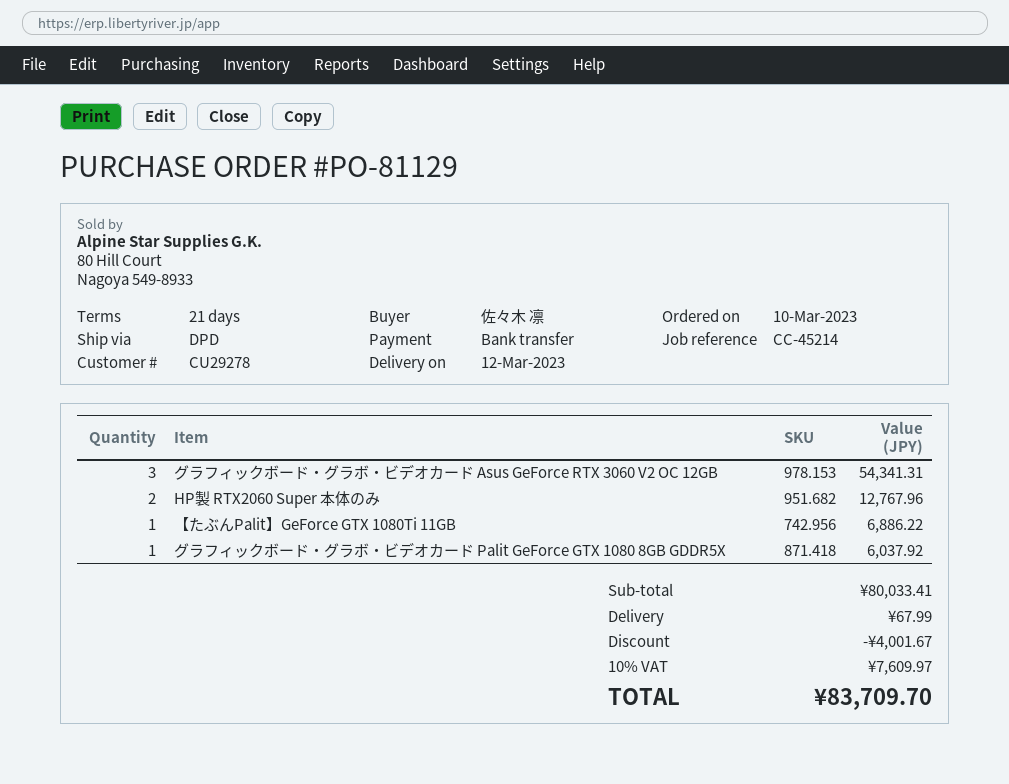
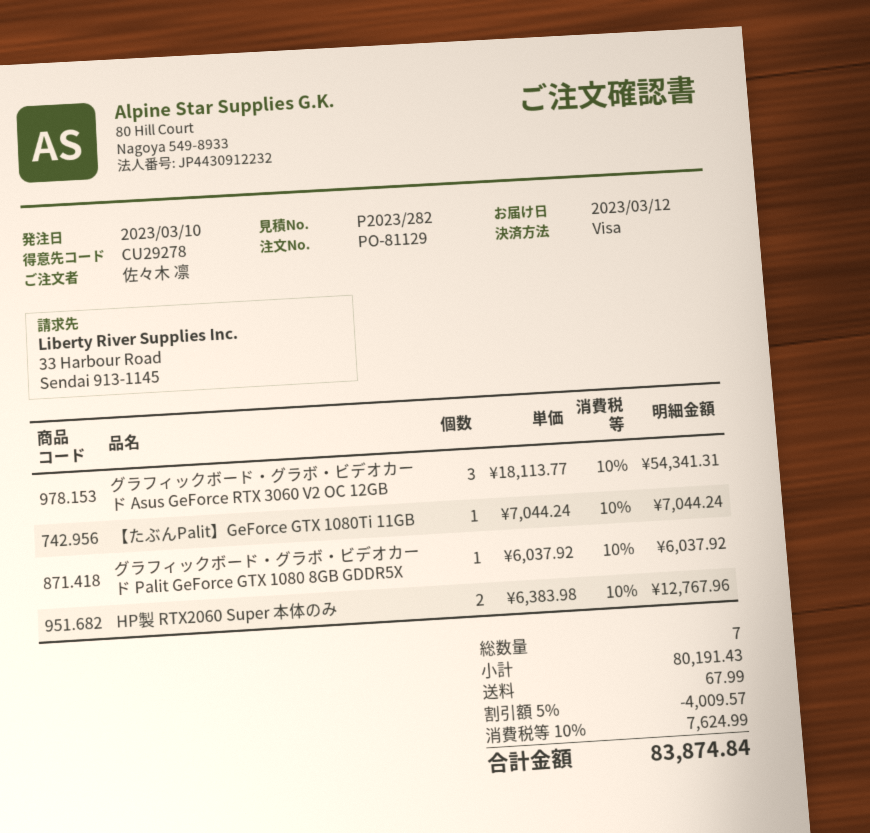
payment method: bank transfer -> Visa
【たぶんPalit】GeForce GTX 1080Ti 11GB: 1 for 6886.22 -> 1 for 7044.24
subtotal: 80033.41 -> 80191.43
discount: 4001.67 -> 4009.57
tax: 10% = 7609.97 -> 10% = 7624.99
total: 83709.70 -> 83874.84

